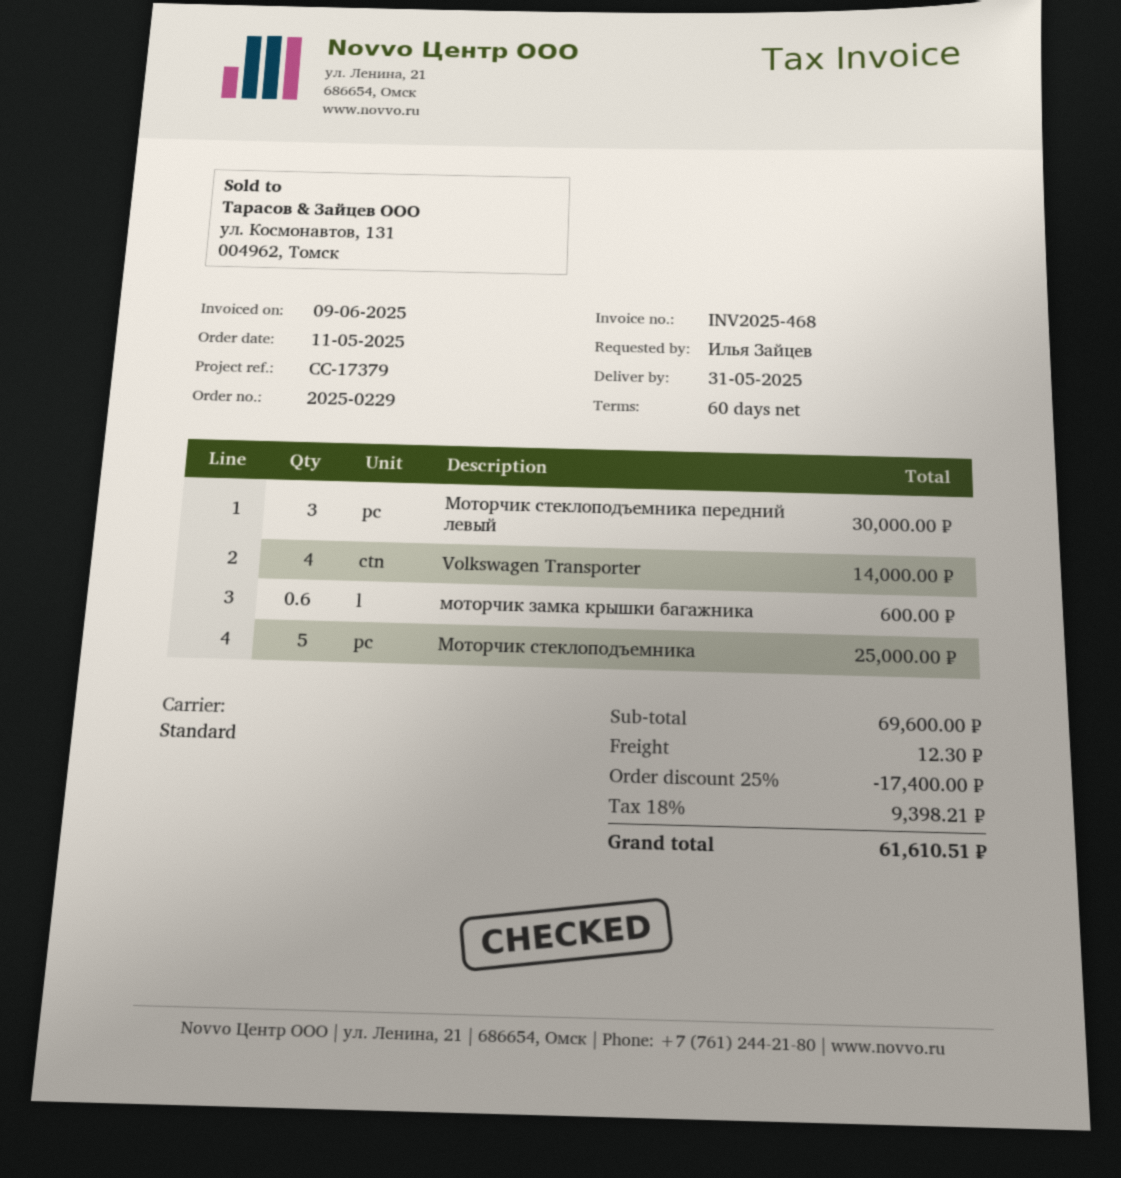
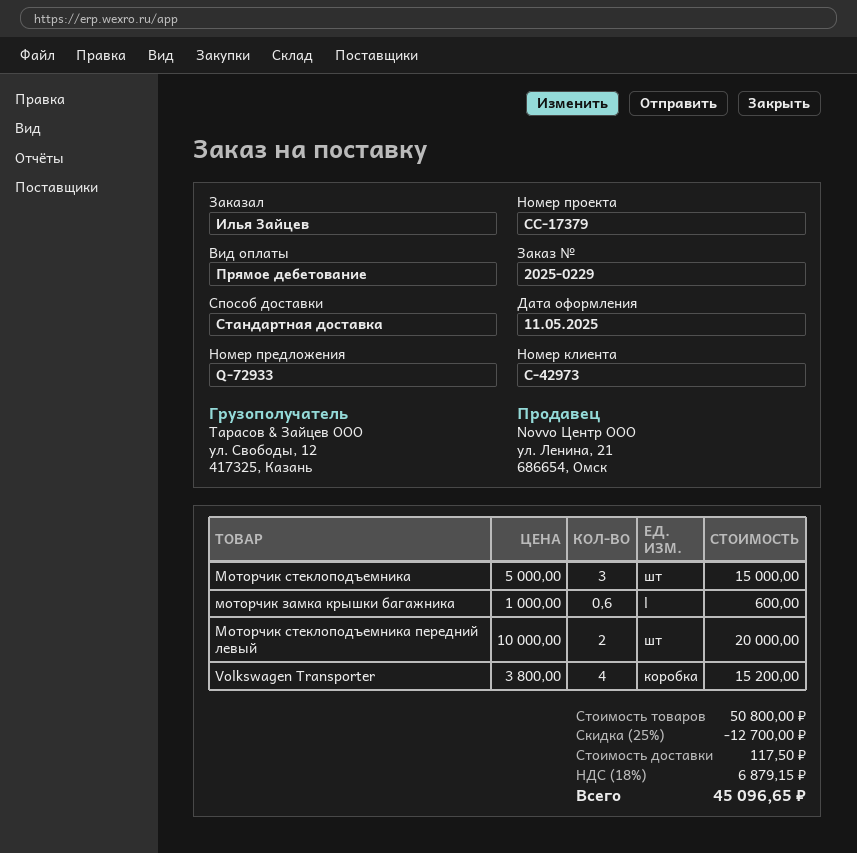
Моторчик стеклоподъемника передний левый: 3 for 30000.00 -> 2 for 20000.00
Volkswagen Transporter: 4 for 14000.00 -> 4 for 15200.00
Моторчик стеклоподъемника: 5 for 25000.00 -> 3 for 15000.00
subtotal: 69600.00 -> 50800.00
discount: 25% = 17400.00 -> 25% = 12700.00
shipping: 12.30 -> 117.50
tax: 18% = 9398.21 -> 18% = 6879.15
total: 61610.51 -> 45096.65

